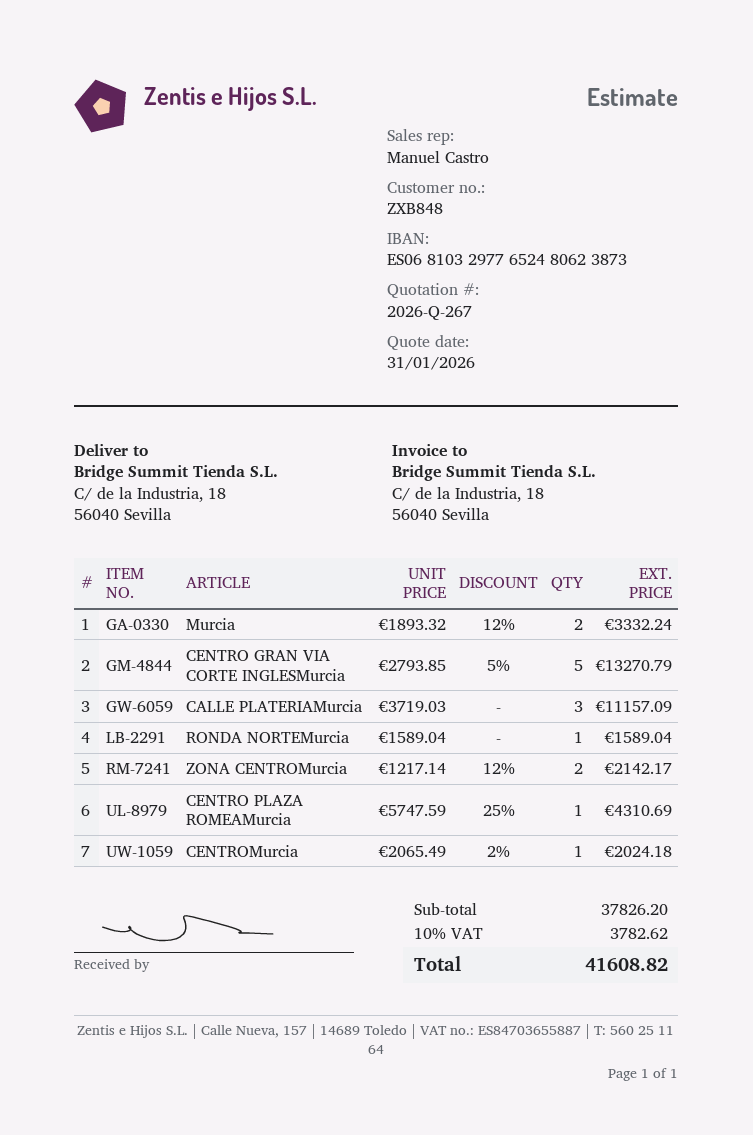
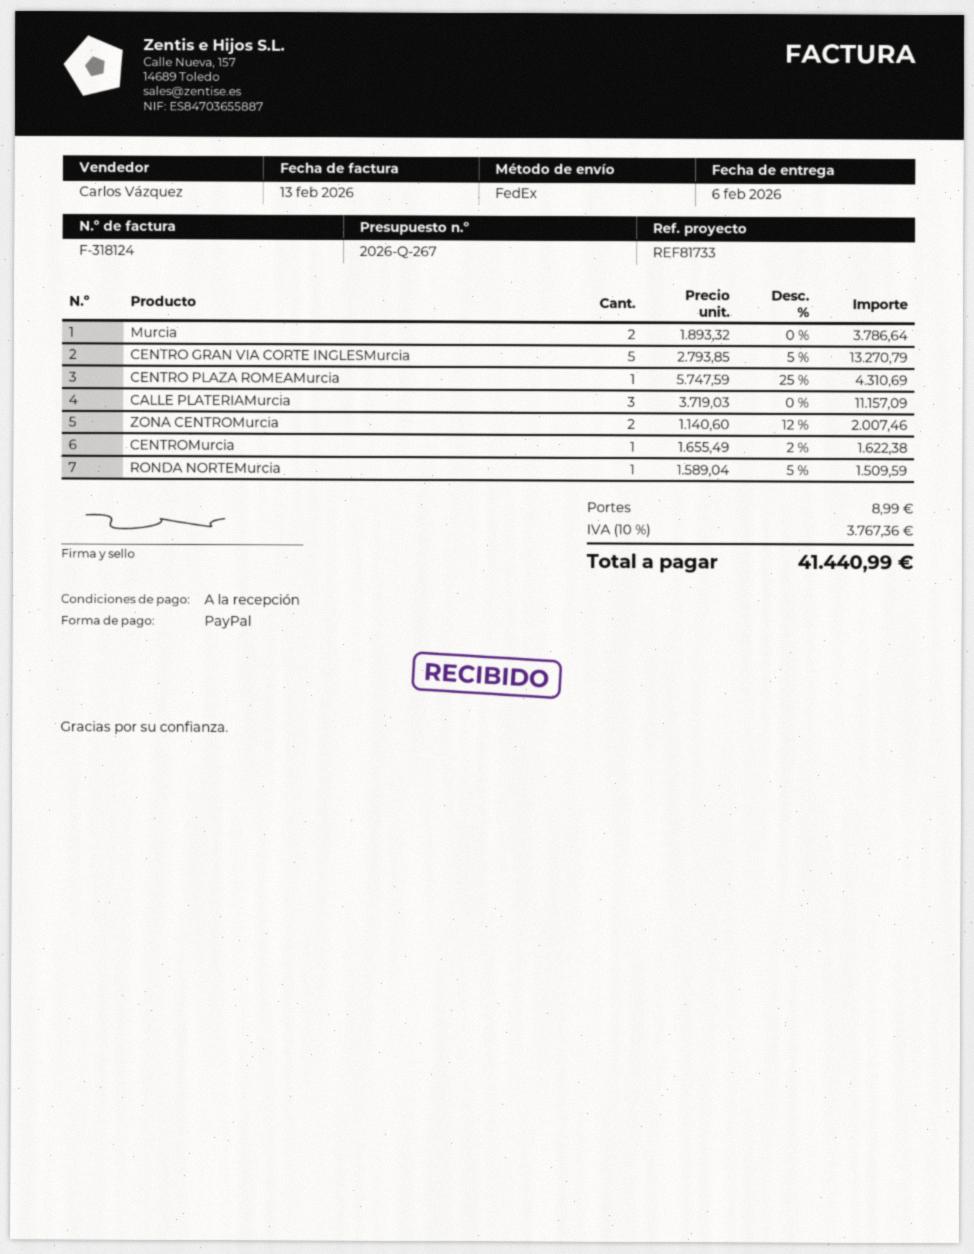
sales rep: Manuel Castro -> Carlos Vázquez
Murcia: 2 x 1893.32 - 12% = 3332.24 -> 2 x 1893.32 = 3786.64
RONDA NORTEMurcia: 1 x 1589.04 = 1589.04 -> 1 x 1589.04 - 5% = 1509.59
ZONA CENTROMurcia: 2 x 1217.14 - 12% = 2142.17 -> 2 x 1140.60 - 12% = 2007.46
CENTROMurcia: 1 x 2065.49 - 2% = 2024.18 -> 1 x 1655.49 - 2% = 1622.38
shipping: none -> 8.99
tax: 10% = 3782.62 -> 10% = 3767.36
total: 41608.82 -> 41440.99

